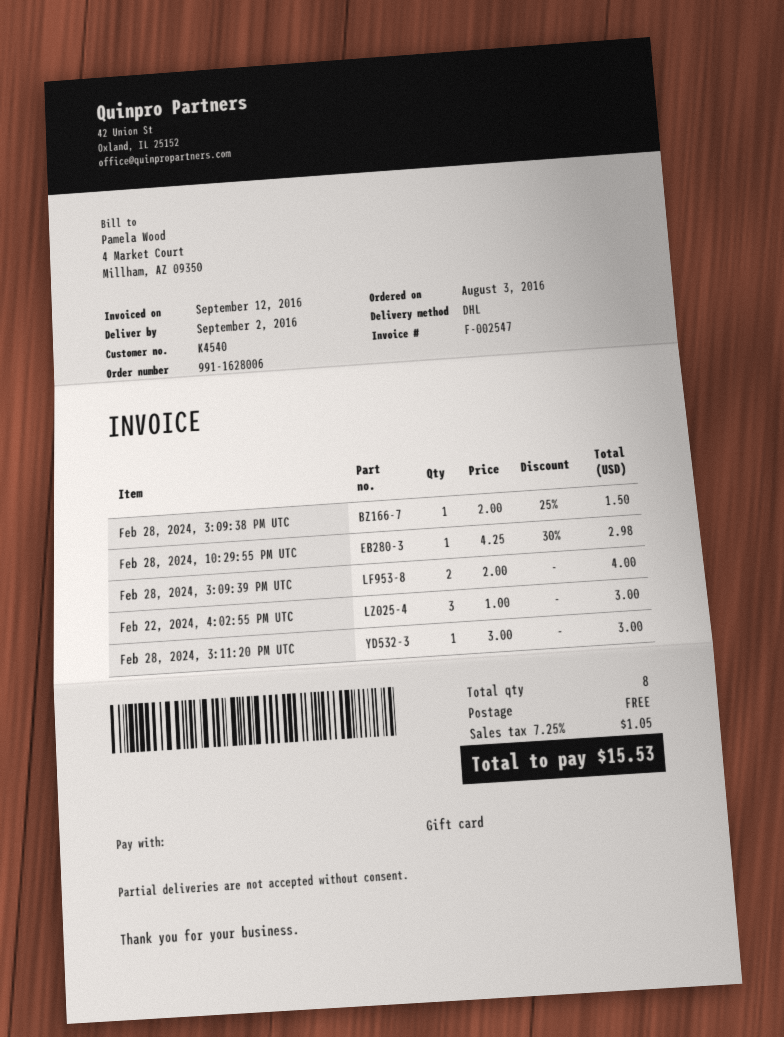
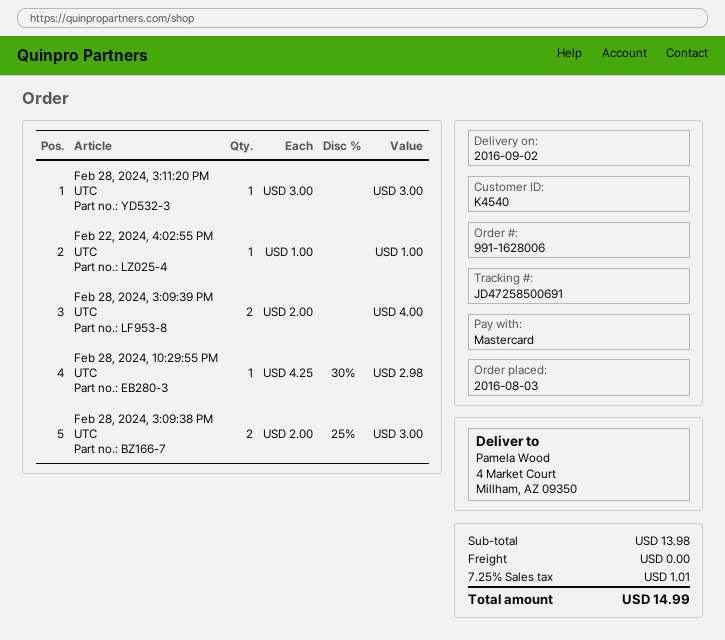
payment method: gift card -> Mastercard
Feb 28, 2024, 3:09:38 PM UTC: 1 x 2.00 - 25% = 1.50 -> 2 x 2.00 - 25% = 3.00
Feb 22, 2024, 4:02:55 PM UTC: 3 x 1.00 = 3.00 -> 1 x 1.00 = 1.00
tax: 7.25% = 1.05 -> 7.25% = 1.01
total: 15.53 -> 14.99

